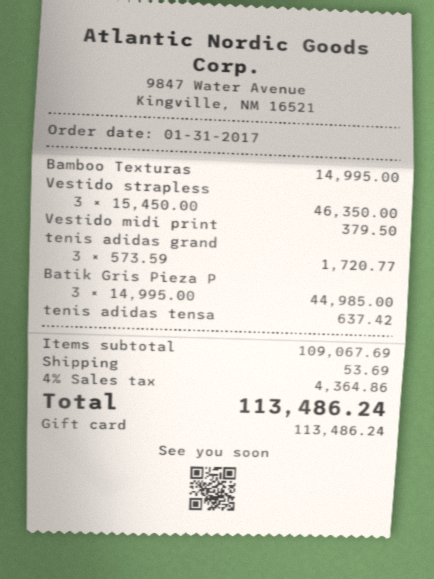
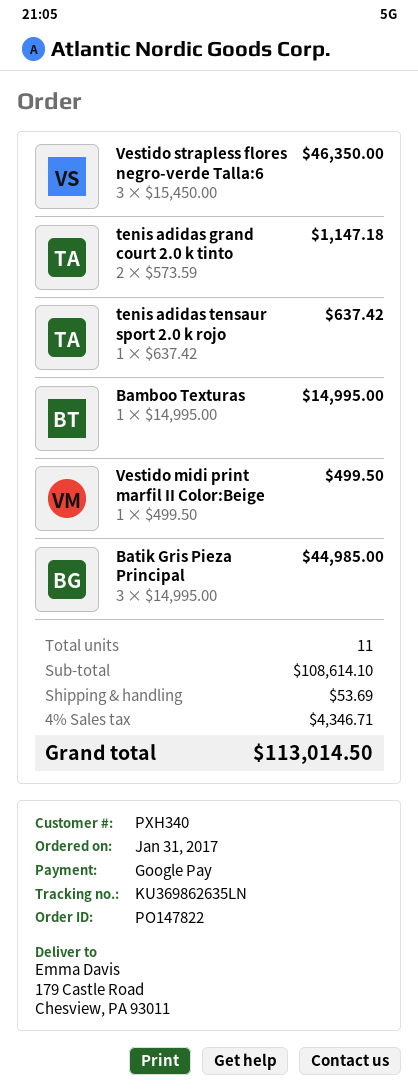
payment method: gift card -> Google Pay
Vestido midi print: 1 x 379.50 = 379.50 -> 1 x 499.50 = 499.50
tenis adidas grand: 3 x 573.59 = 1720.77 -> 2 x 573.59 = 1147.18
subtotal: 109067.69 -> 108614.10
tax: 4% = 4364.86 -> 4% = 4346.71
total: 113486.24 -> 113014.50

